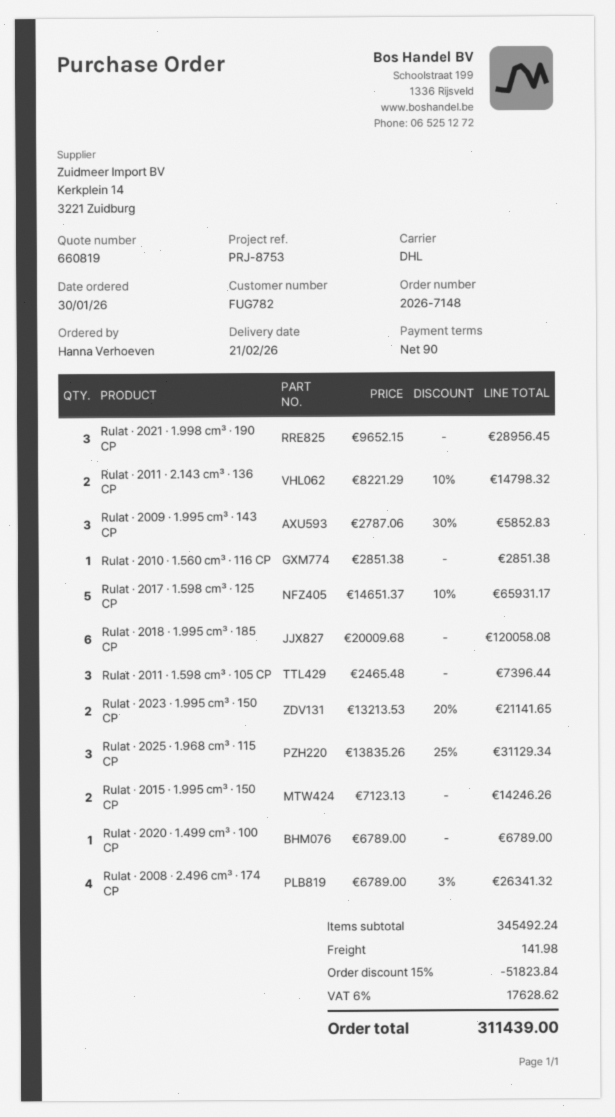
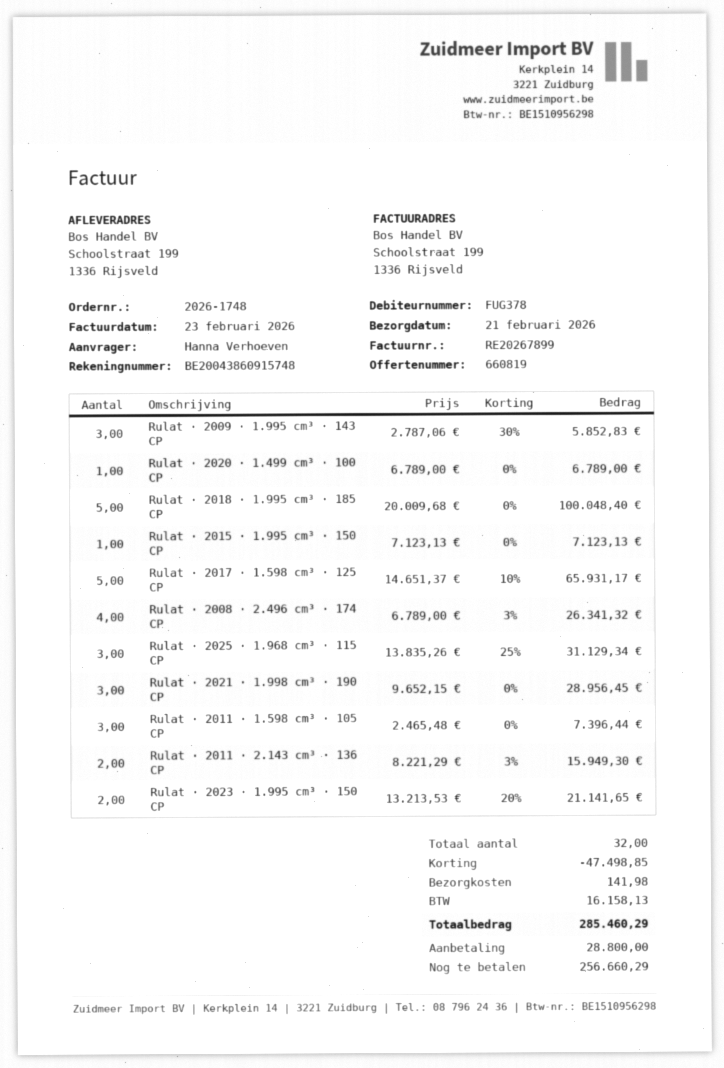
order number: 2026-7148 -> 2026-1748
customer number: FUG782 -> FUG378
Rulat · 2011 · 2.143 cm³ · 136 CP: 2 x 8221.29 - 10% = 14798.32 -> 2 x 8221.29 - 3% = 15949.30
Rulat · 2010 · 1.560 cm³ · 116 CP: 1 x 2851.38 = 2851.38 -> none
Rulat · 2018 · 1.995 cm³ · 185 CP: 6 x 20009.68 = 120058.08 -> 5 x 20009.68 = 100048.40
Rulat · 2015 · 1.995 cm³ · 150 CP: 2 x 7123.13 = 14246.26 -> 1 x 7123.13 = 7123.13
discount: 51823.84 -> 47498.85
tax: 17628.62 -> 16158.13
total: 311439.00 -> 285460.29

